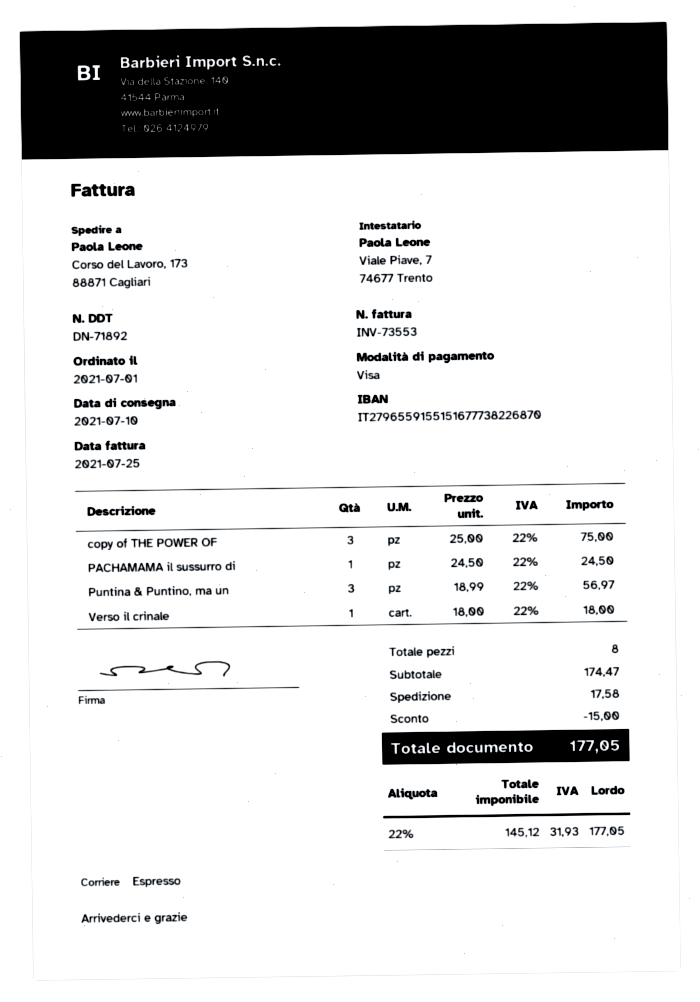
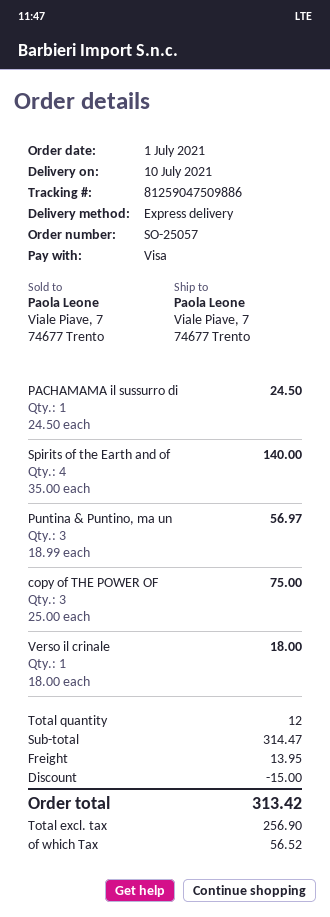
ship to: Corso del Lavoro, 173, 88871 Cagliari -> Viale Piave, 7, 74677 Trento
Spirits of the Earth and of: none -> 4 x 35.00 = 140.00
total quantity: 8 -> 12
subtotal: 174.47 -> 314.47
shipping: 17.58 -> 13.95
net: 145.12 -> 256.90
tax: 31.93 -> 56.52
total: 177.05 -> 313.42

